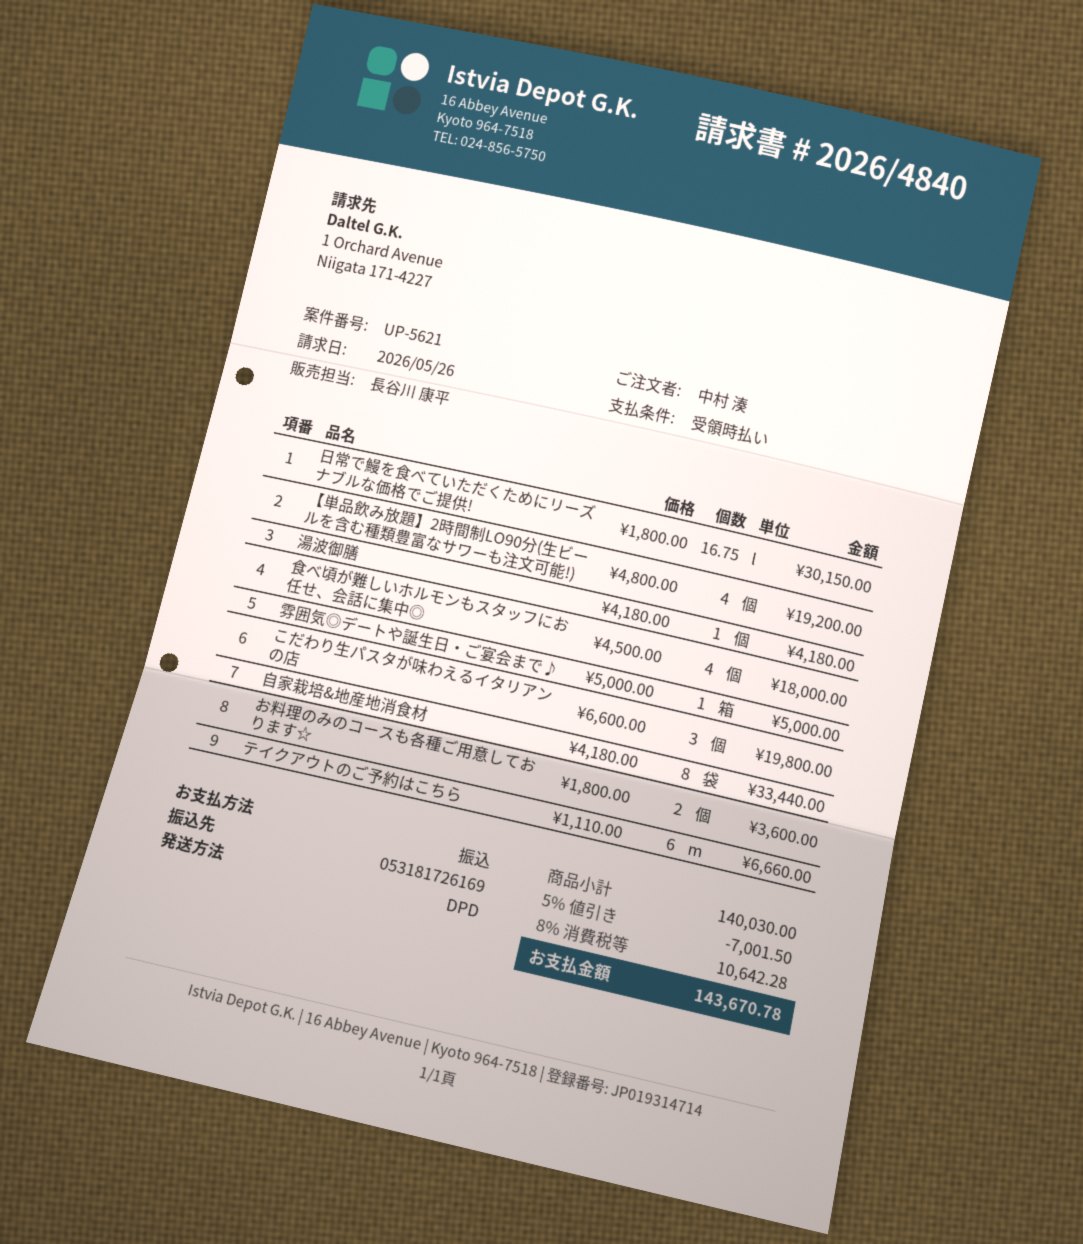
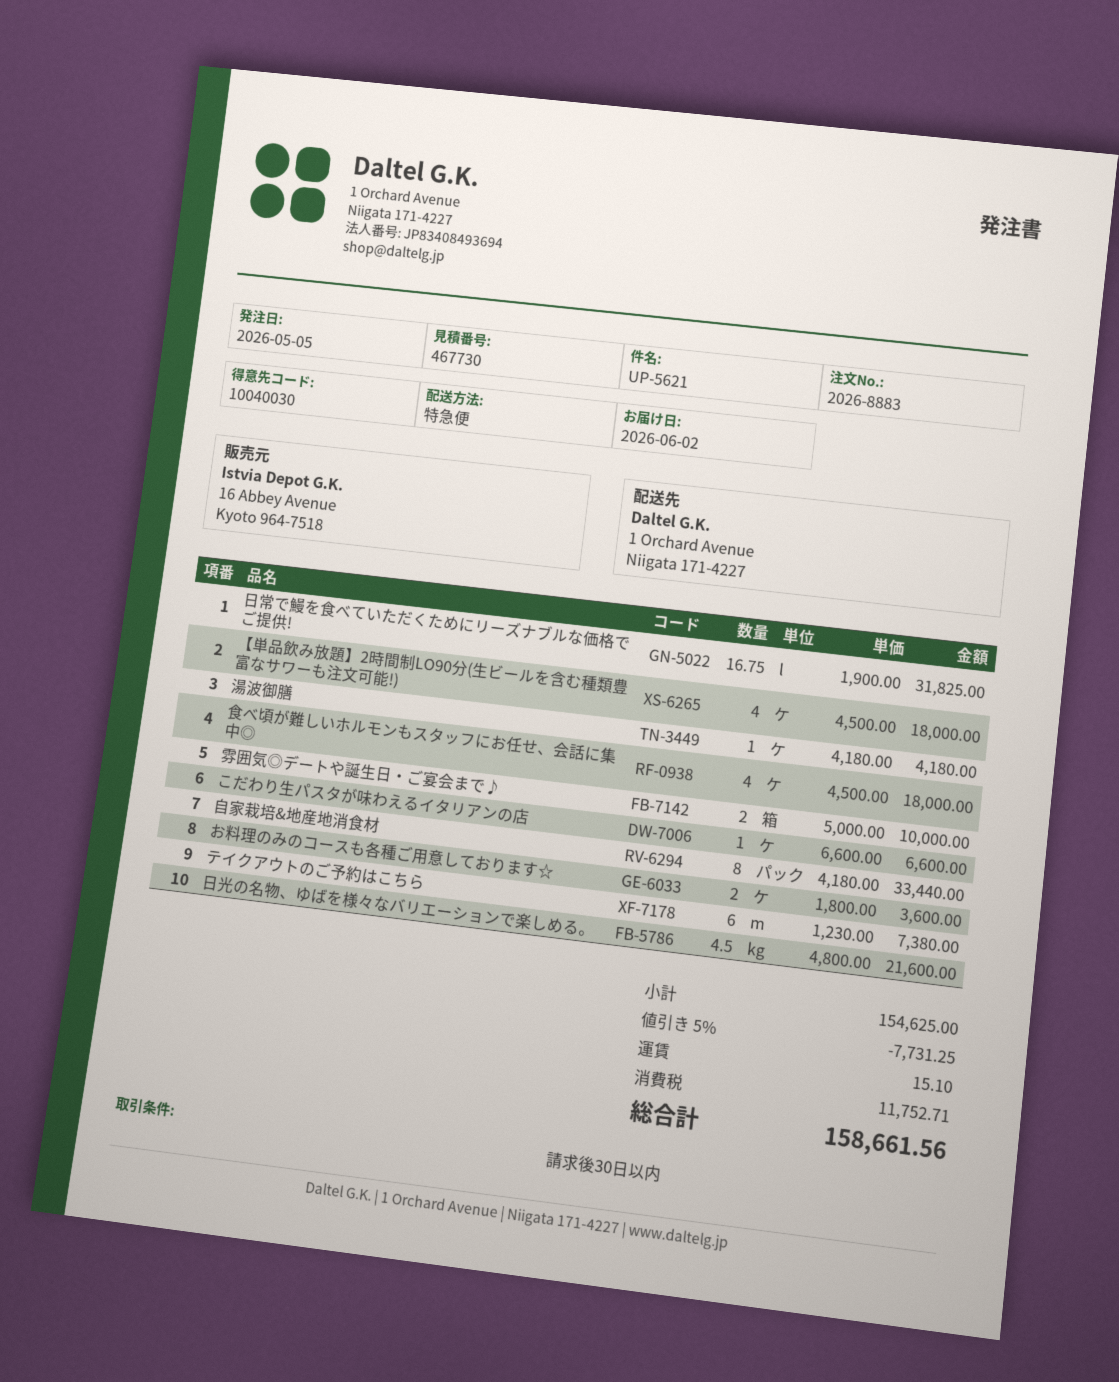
payment terms: on receipt -> 30 days
shipping method: DPD -> express
日常で鰻を食べていただくためにリーズナブルな価格でご提供!: 16.75 x 1800.00 = 30150.00 -> 16.75 x 1900.00 = 31825.00
【単品飲み放題】2時間制LO90分(生ビールを含む種類豊富なサワーも注文可能!): 4 x 4800.00 = 19200.00 -> 4 x 4500.00 = 18000.00
雰囲気◎デートや誕生日・ご宴会まで♪: 1 x 5000.00 = 5000.00 -> 2 x 5000.00 = 10000.00
こだわり生パスタが味わえるイタリアンの店: 3 x 6600.00 = 19800.00 -> 1 x 6600.00 = 6600.00
テイクアウトのご予約はこちら: 6 x 1110.00 = 6660.00 -> 6 x 1230.00 = 7380.00
日光の名物、ゆばを様々なバリエーションで楽しめる。: none -> 4.5 x 4800.00 = 21600.00
subtotal: 140030.00 -> 154625.00
discount: 5% = 7001.50 -> 5% = 7731.25
shipping: none -> 15.10
tax: 10642.28 -> 11752.71
total: 143670.78 -> 158661.56

